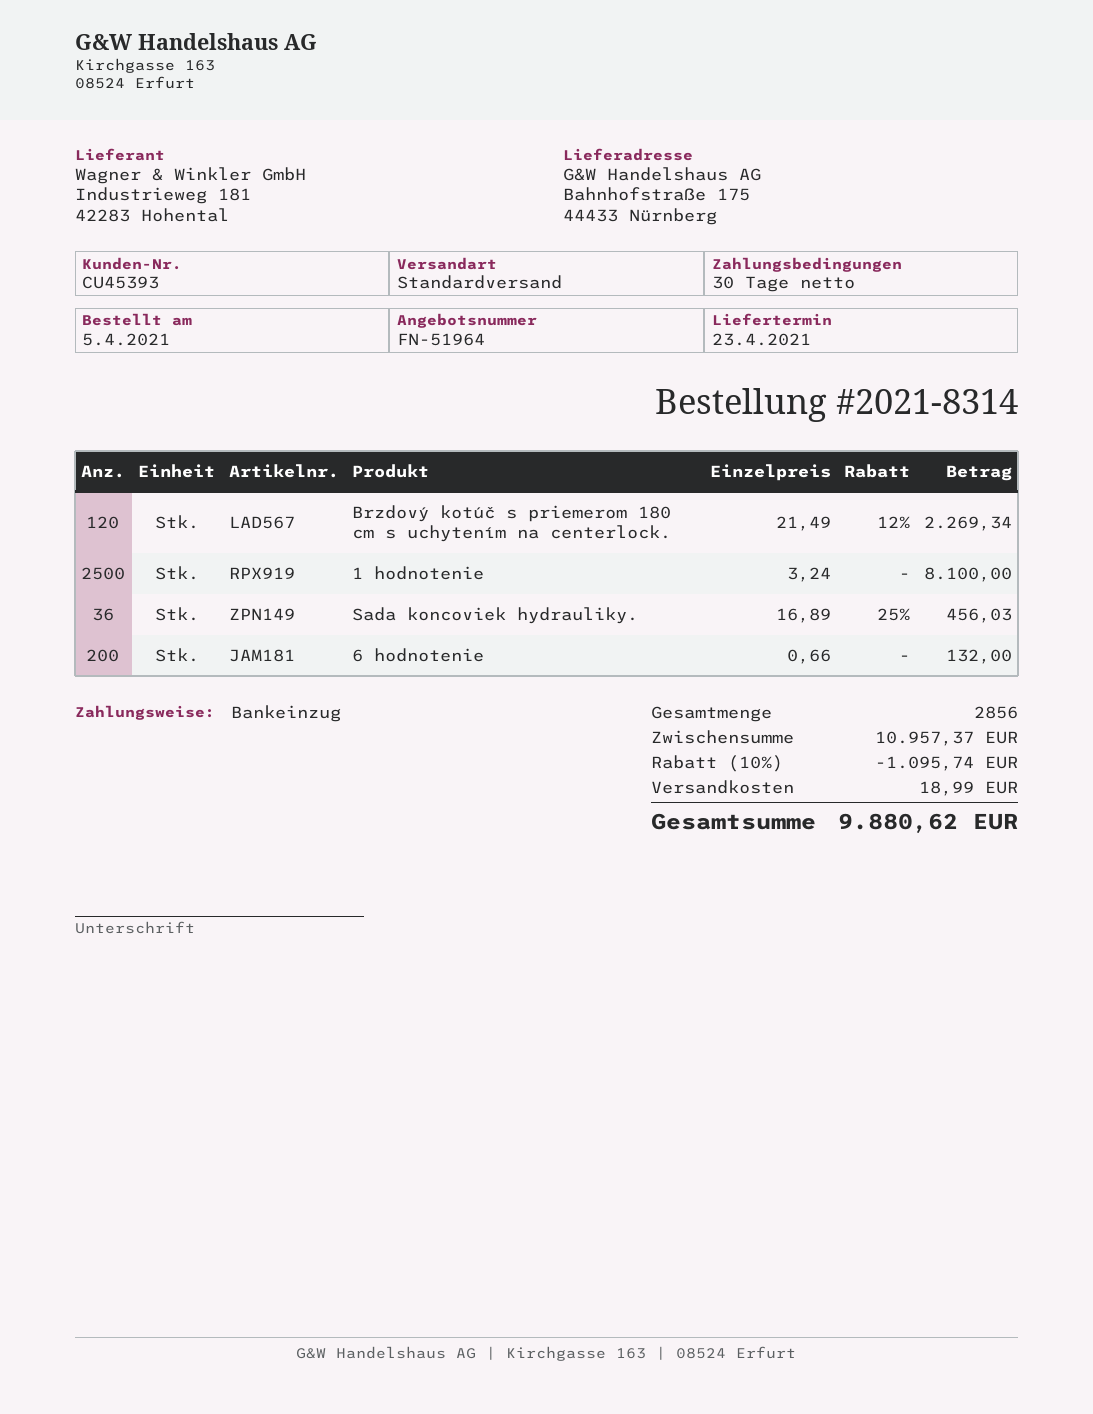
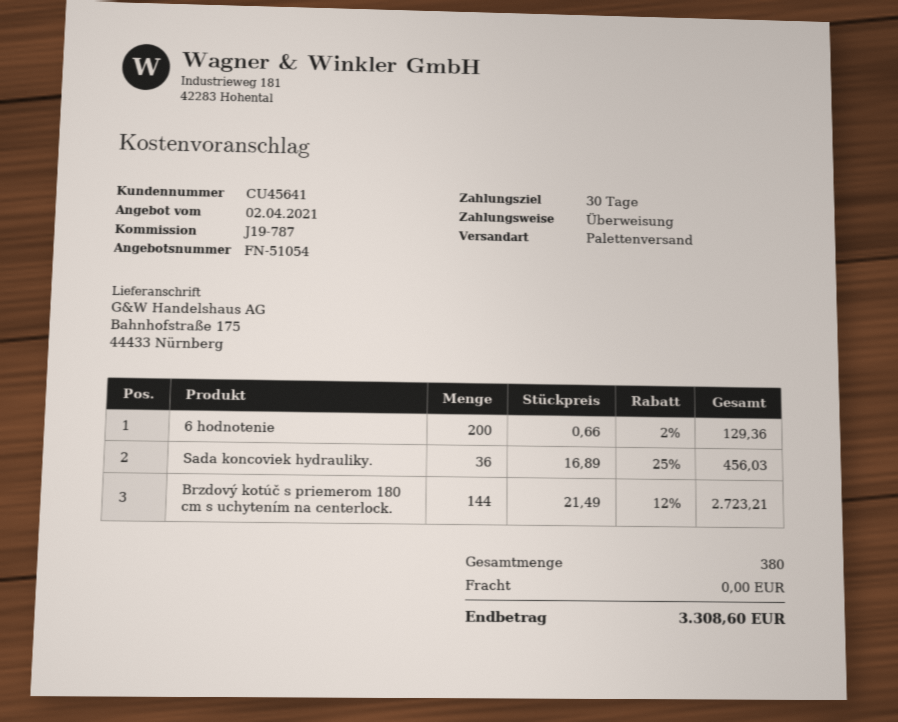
quote number: FN-51964 -> FN-51054
customer number: CU45393 -> CU45641
payment method: direct debit -> bank transfer
shipping method: standard -> pallet freight
Brzdový kotúč s priemerom 180 cm s uchytením na centerlock.: 120 x 21.49 - 12% = 2269.34 -> 144 x 21.49 - 12% = 2723.21
1 hodnotenie: 2500 x 3.24 = 8100.00 -> none
6 hodnotenie: 200 x 0.66 = 132.00 -> 200 x 0.66 - 2% = 129.36
total quantity: 2856 -> 380
discount: 10% = 1095.74 -> none
shipping: 18.99 -> 0.00
total: 9880.62 -> 3308.60

